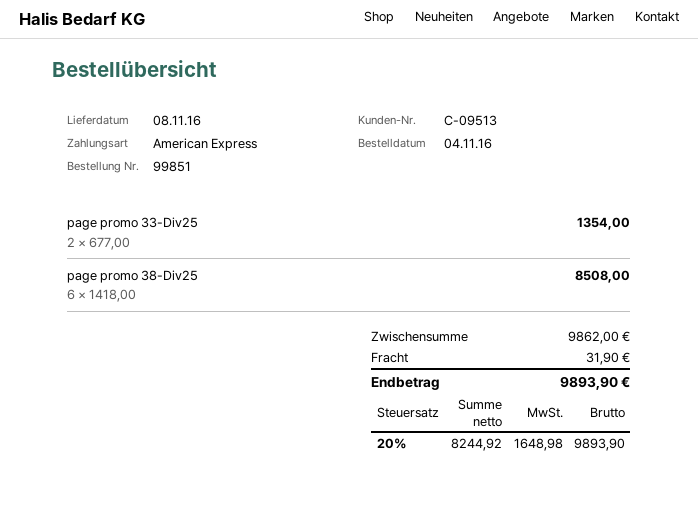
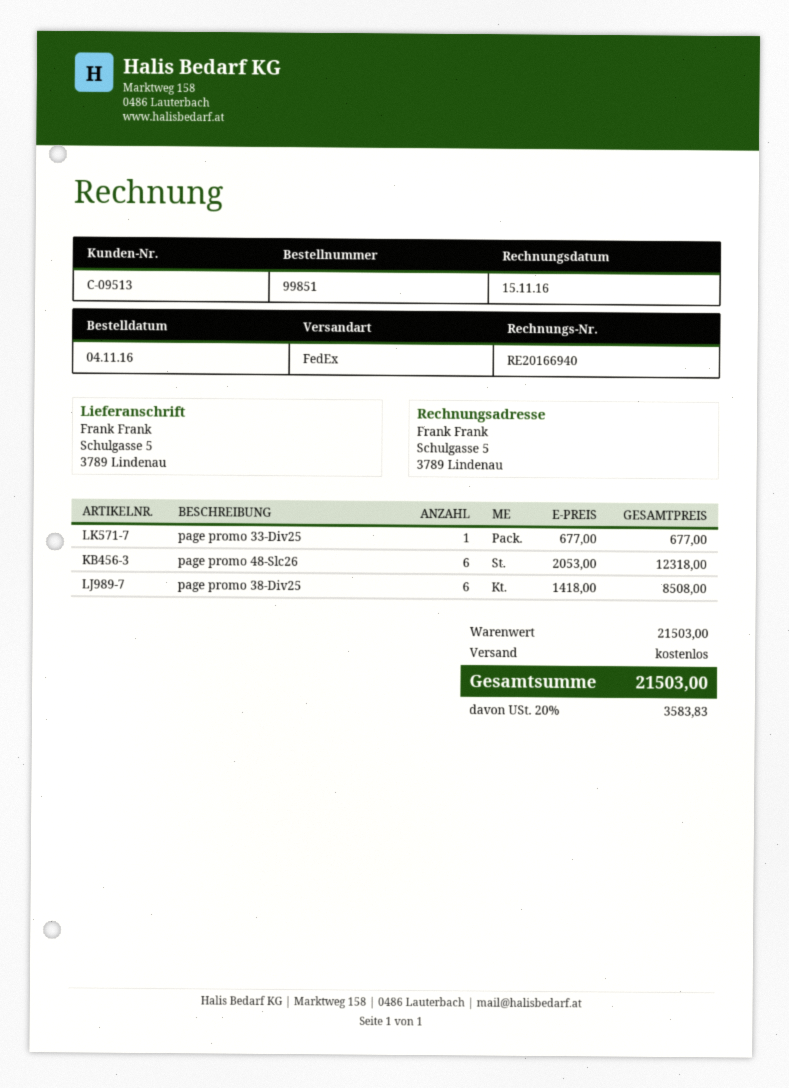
page promo 33-Div25: 2 x 677.00 = 1354.00 -> 1 x 677.00 = 677.00
page promo 48-Slc26: none -> 6 x 2053.00 = 12318.00
subtotal: 9862.00 -> 21503.00
shipping: 31.90 -> 0.00
tax: 20% = 1648.98 -> 20% = 3583.83
total: 9893.90 -> 21503.00

